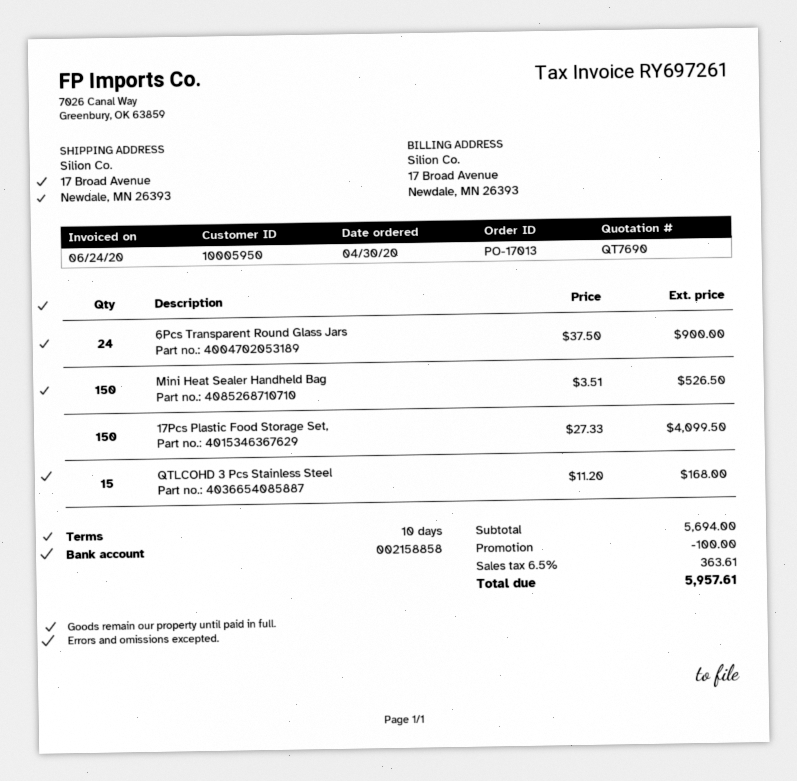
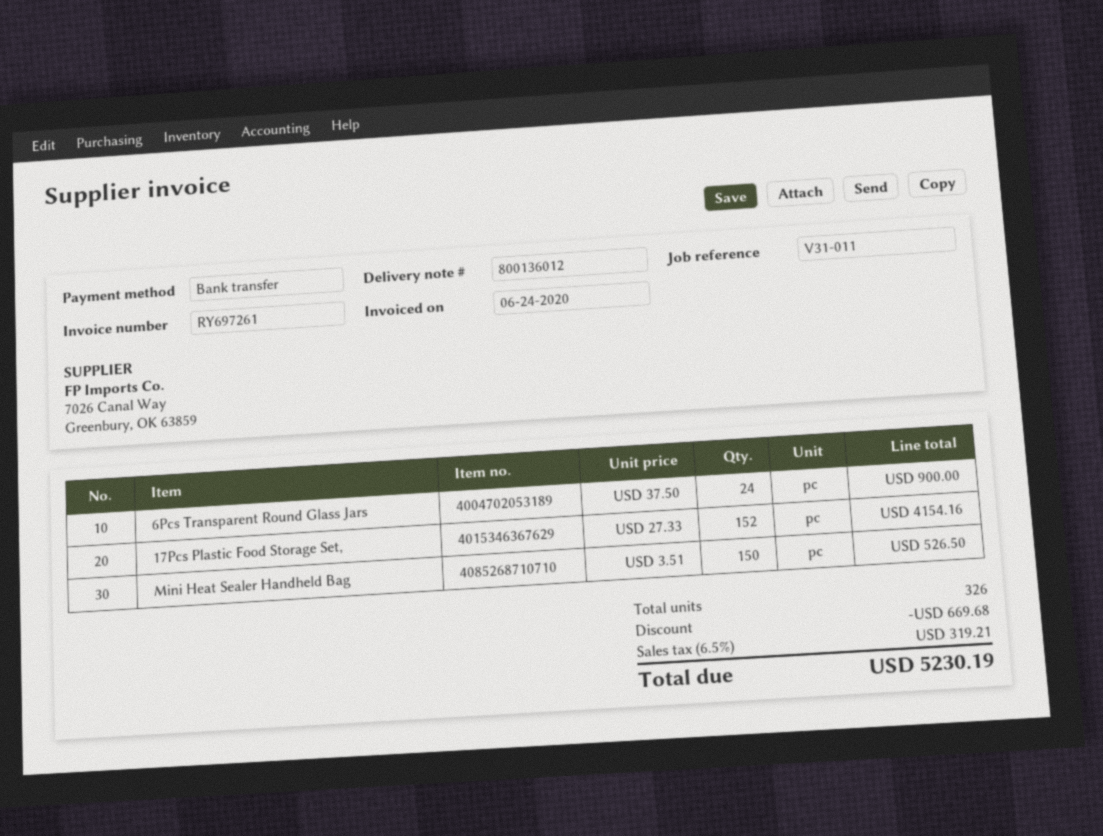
17Pcs Plastic Food Storage Set,: 150 x 27.33 = 4099.50 -> 152 x 27.33 = 4154.16
QTLCOHD 3 Pcs Stainless Steel: 15 x 11.20 = 168.00 -> none
discount: 100.00 -> 669.68
tax: 6.5% = 363.61 -> 6.5% = 319.21
total: 5957.61 -> 5230.19

